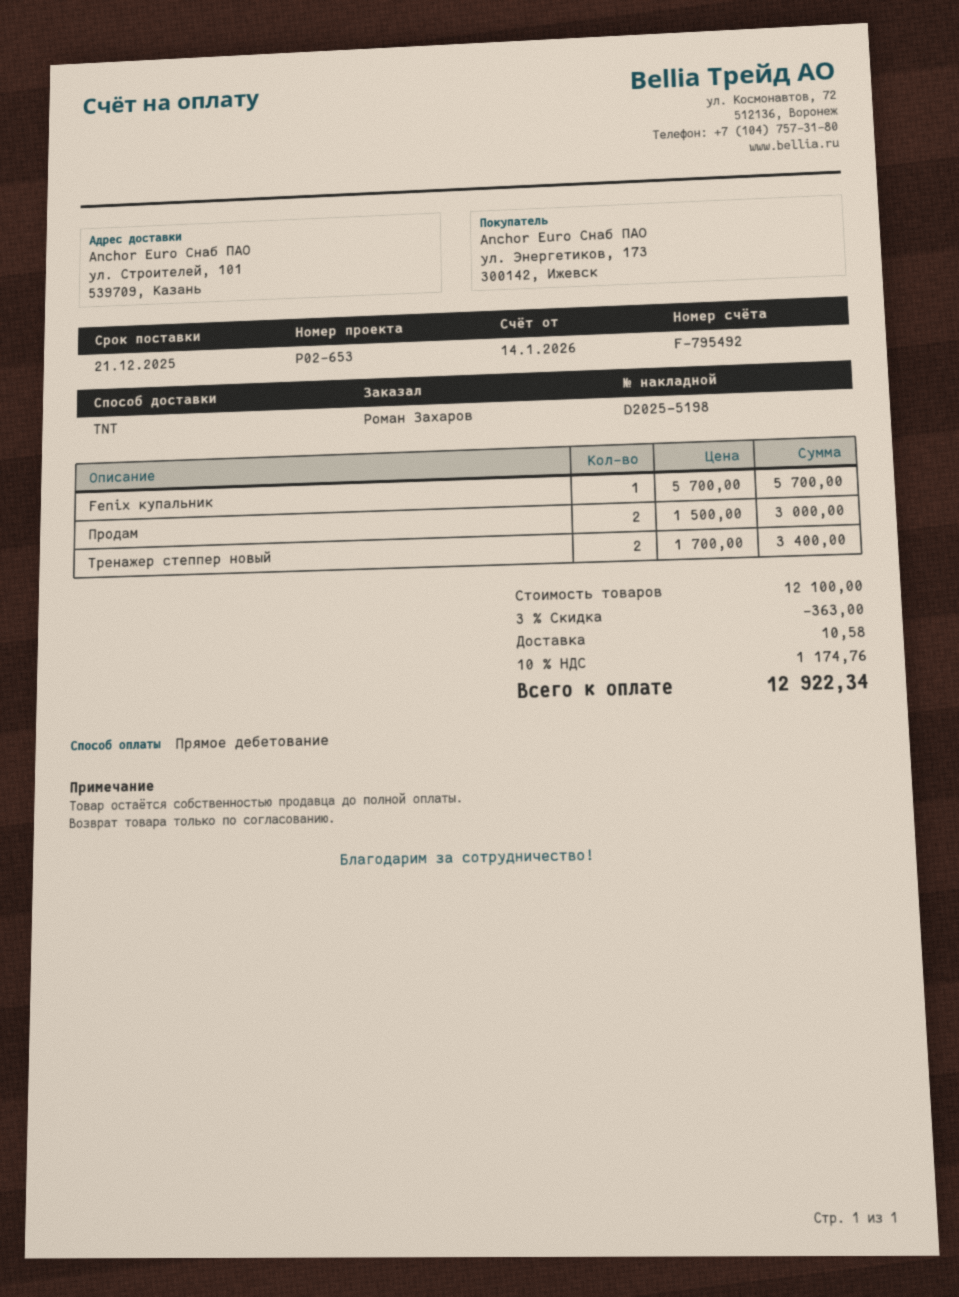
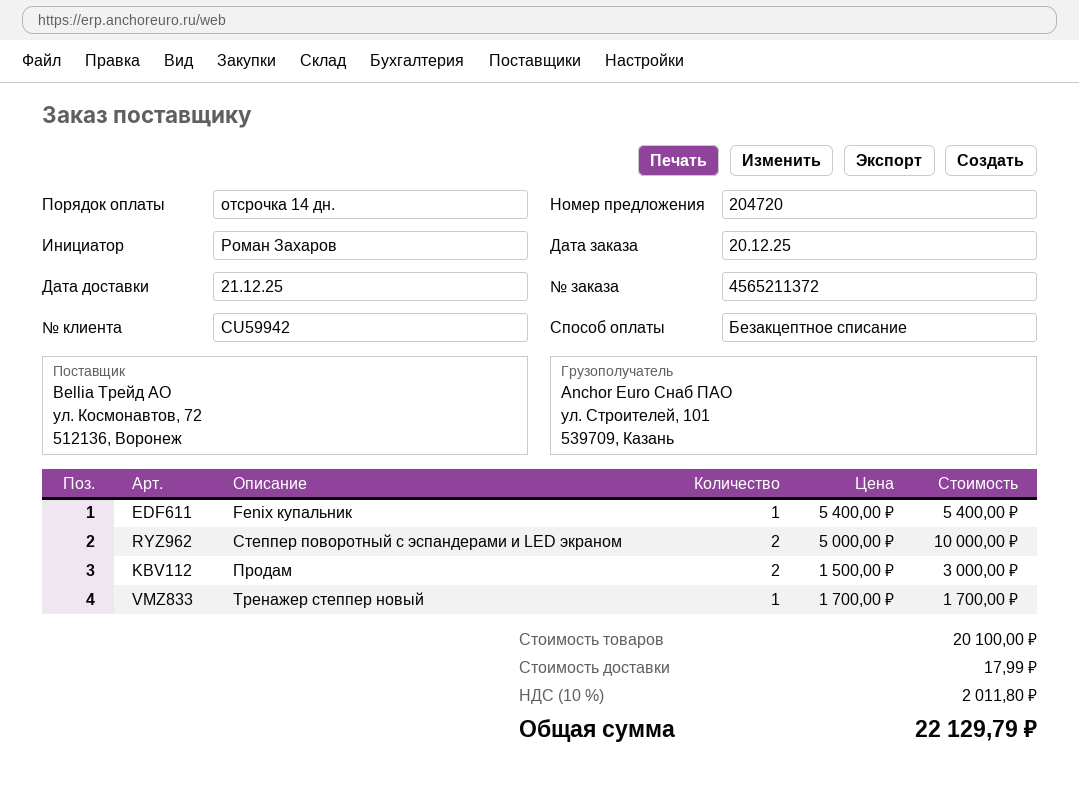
Fenix купальник: 1 x 5700.00 = 5700.00 -> 1 x 5400.00 = 5400.00
Тренажер степпер новый: 2 x 1700.00 = 3400.00 -> 1 x 1700.00 = 1700.00
Степпер поворотный с эспандерами и LED экраном: none -> 2 x 5000.00 = 10000.00
subtotal: 12100.00 -> 20100.00
discount: 3% = 363.00 -> none
shipping: 10.58 -> 17.99
tax: 10% = 1174.76 -> 10% = 2011.80
total: 12922.34 -> 22129.79

